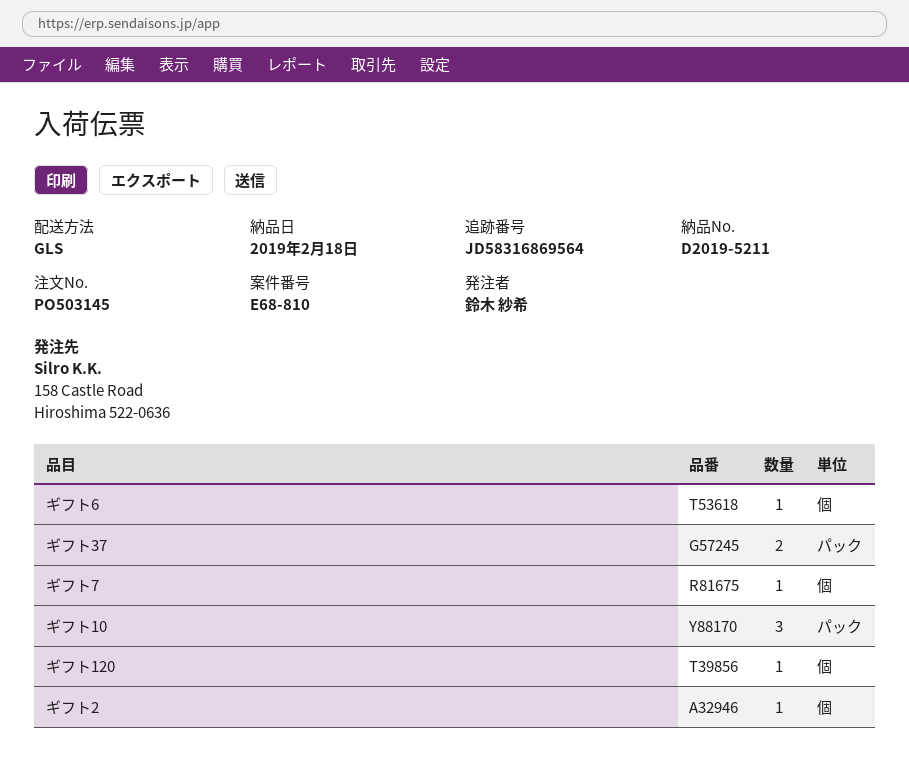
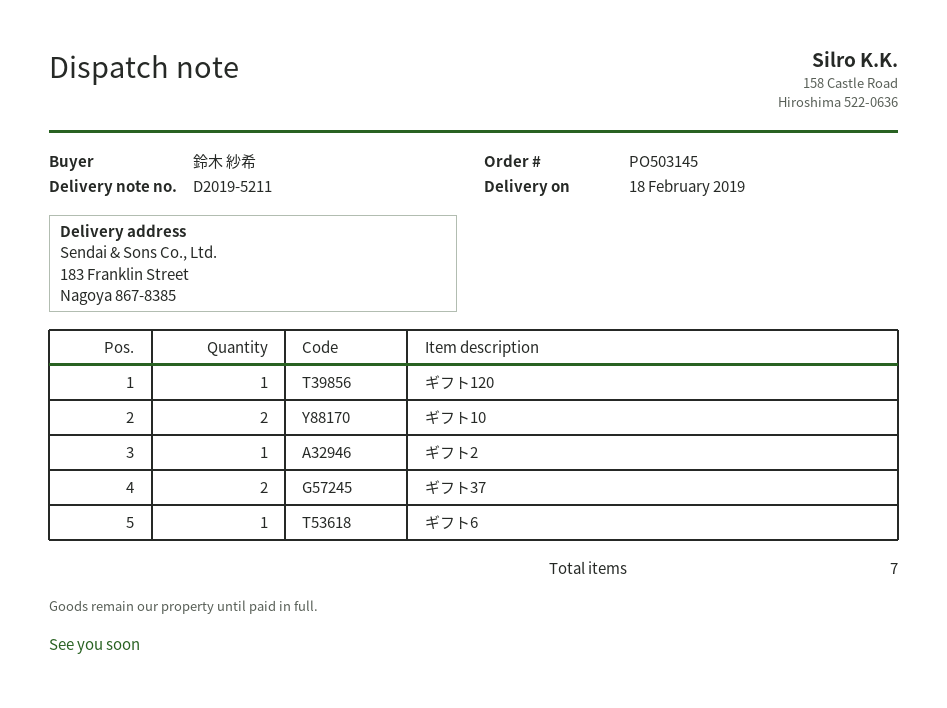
ギフト7: 1 -> none
ギフト10: 3 -> 2

